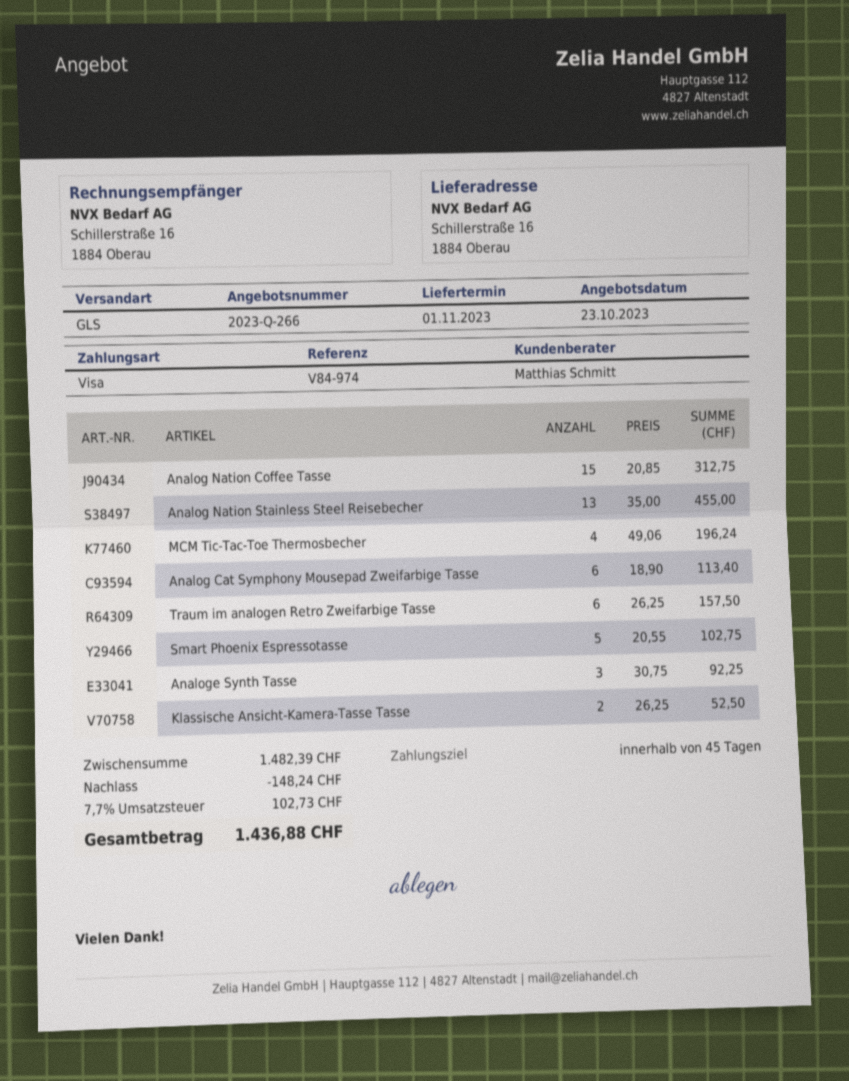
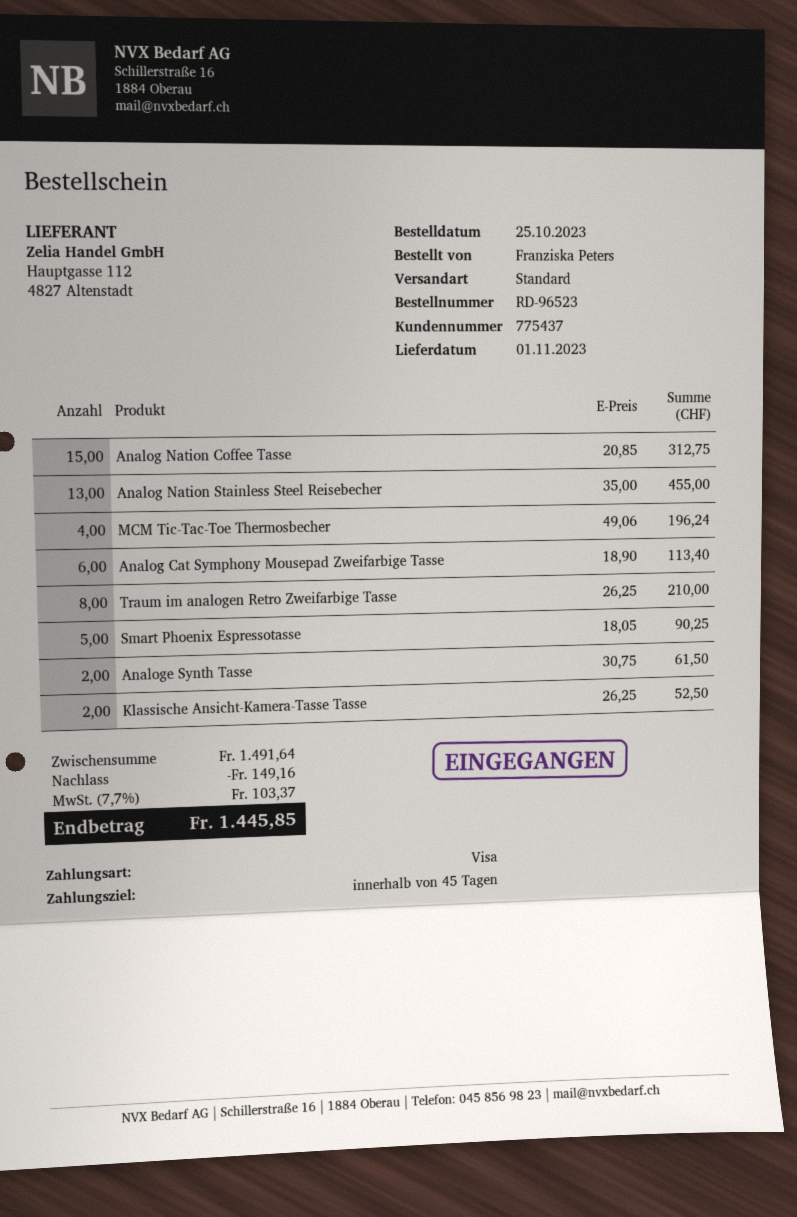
shipping method: GLS -> standard
Traum im analogen Retro Zweifarbige Tasse: 6 x 26.25 = 157.50 -> 8 x 26.25 = 210.00
Smart Phoenix Espressotasse: 5 x 20.55 = 102.75 -> 5 x 18.05 = 90.25
Analoge Synth Tasse: 3 x 30.75 = 92.25 -> 2 x 30.75 = 61.50
subtotal: 1482.39 -> 1491.64
discount: 148.24 -> 149.16
tax: 7.7% = 102.73 -> 7.7% = 103.37
total: 1436.88 -> 1445.85

